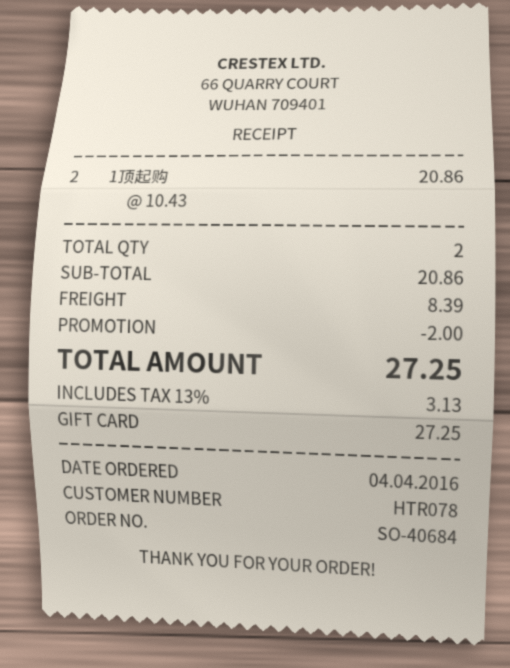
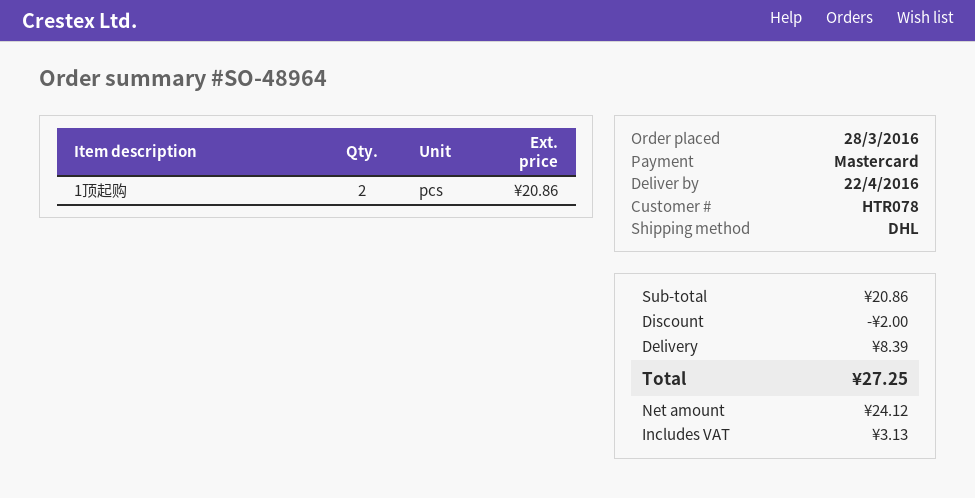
order number: SO-40684 -> SO-48964
order date: 2016-04-04 -> 2016-03-28
payment method: gift card -> Mastercard

